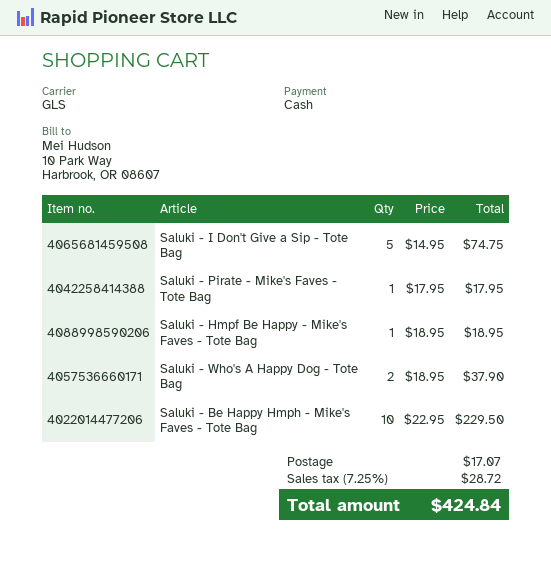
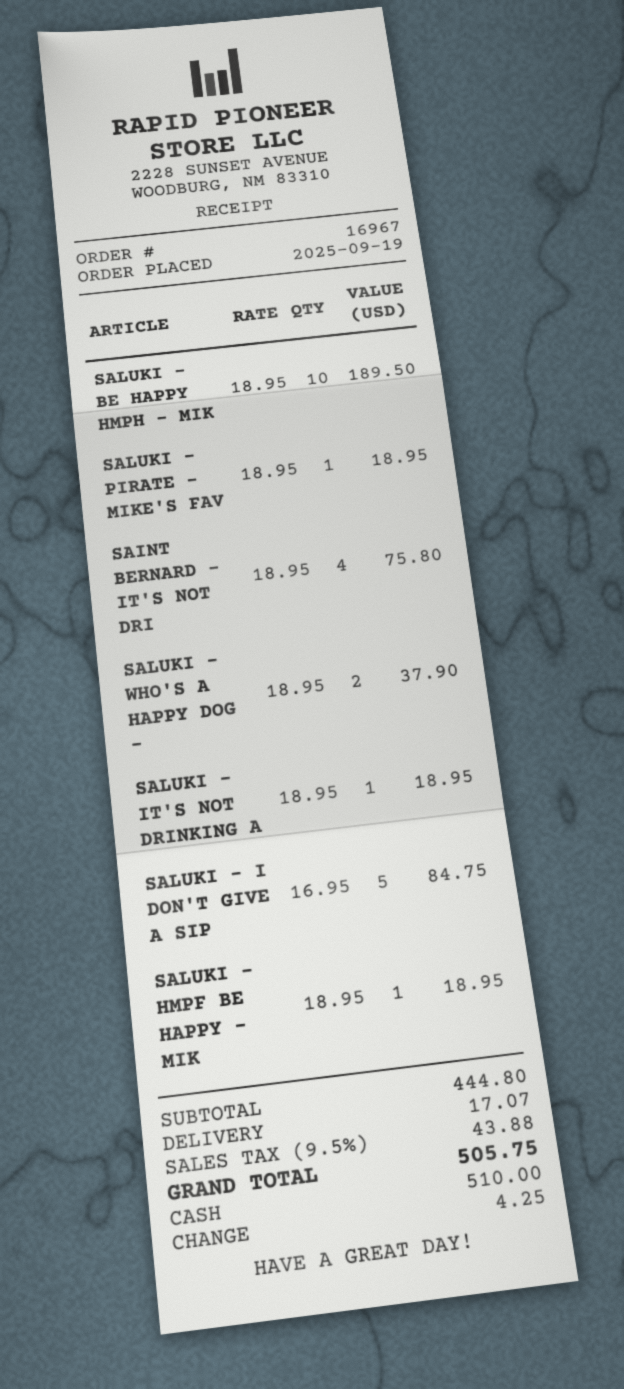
Saluki - I Don't Give a Sip - Tote Bag: 5 x 14.95 = 74.75 -> 5 x 16.95 = 84.75
Saluki - Pirate - Mike's Faves - Tote Bag: 1 x 17.95 = 17.95 -> 1 x 18.95 = 18.95
Saluki - Be Happy Hmph - Mike's Faves - Tote Bag: 10 x 22.95 = 229.50 -> 10 x 18.95 = 189.50
SAINT BERNARD - IT'S NOT DRI: none -> 4 x 18.95 = 75.80
SALUKI - IT'S NOT DRINKING A: none -> 1 x 18.95 = 18.95
tax: 7.25% = 28.72 -> 9.5% = 43.88
total: 424.84 -> 505.75

